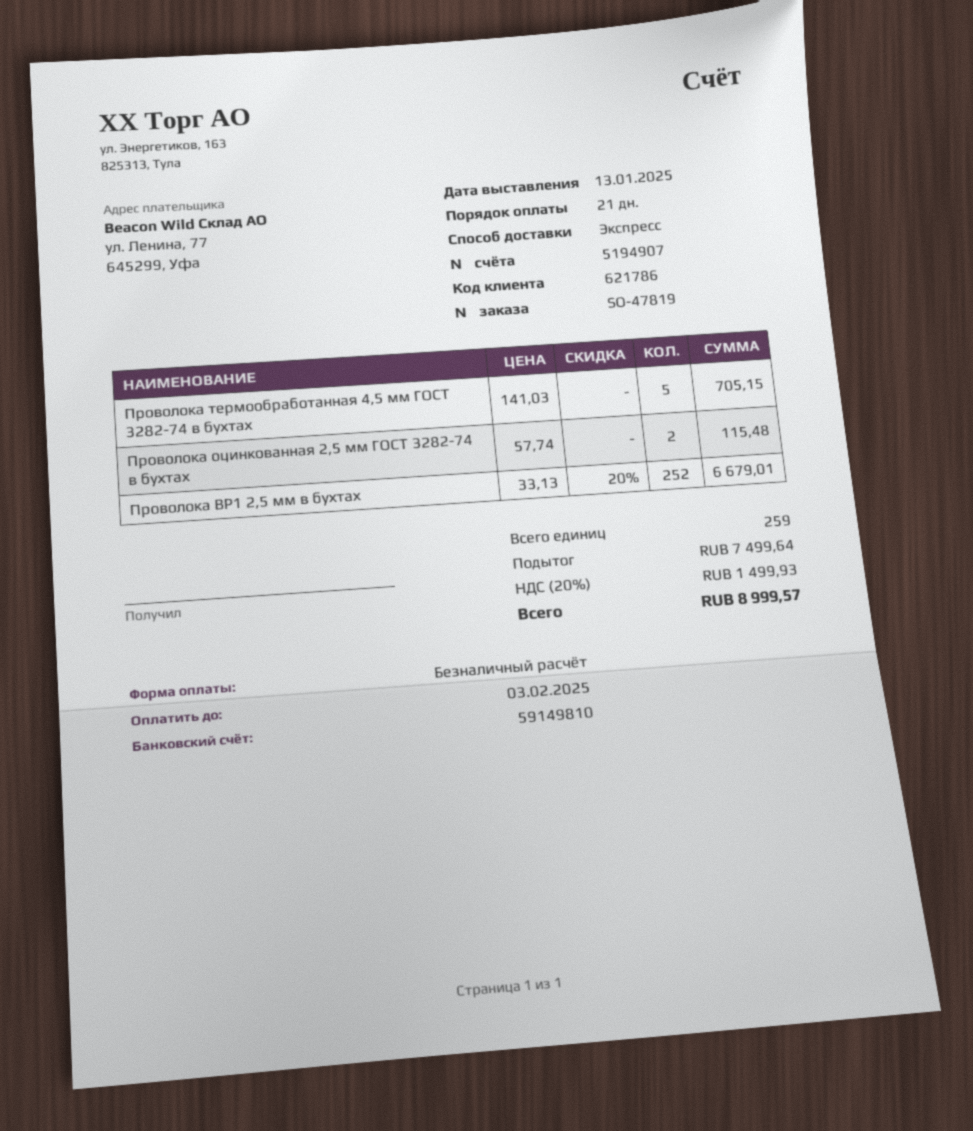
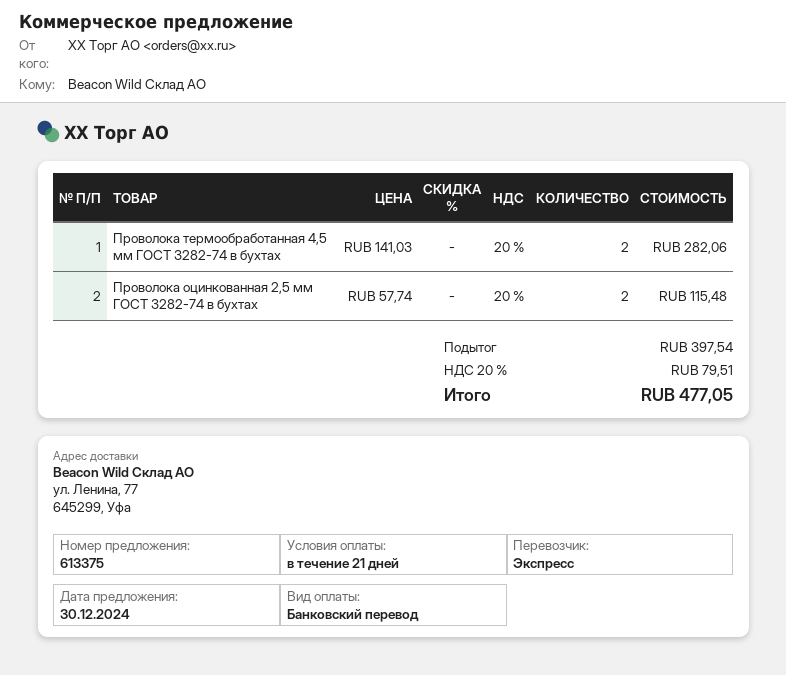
Проволока термообработанная 4,5 мм ГОСТ 3282-74 в бухтах: 5 x 141.03 = 705.15 -> 2 x 141.03 = 282.06
Проволока ВР1 2,5 мм в бухтах: 252 x 33.13 - 20% = 6679.01 -> none
subtotal: 7499.64 -> 397.54
tax: 20% = 1499.93 -> 20% = 79.51
total: 8999.57 -> 477.05

